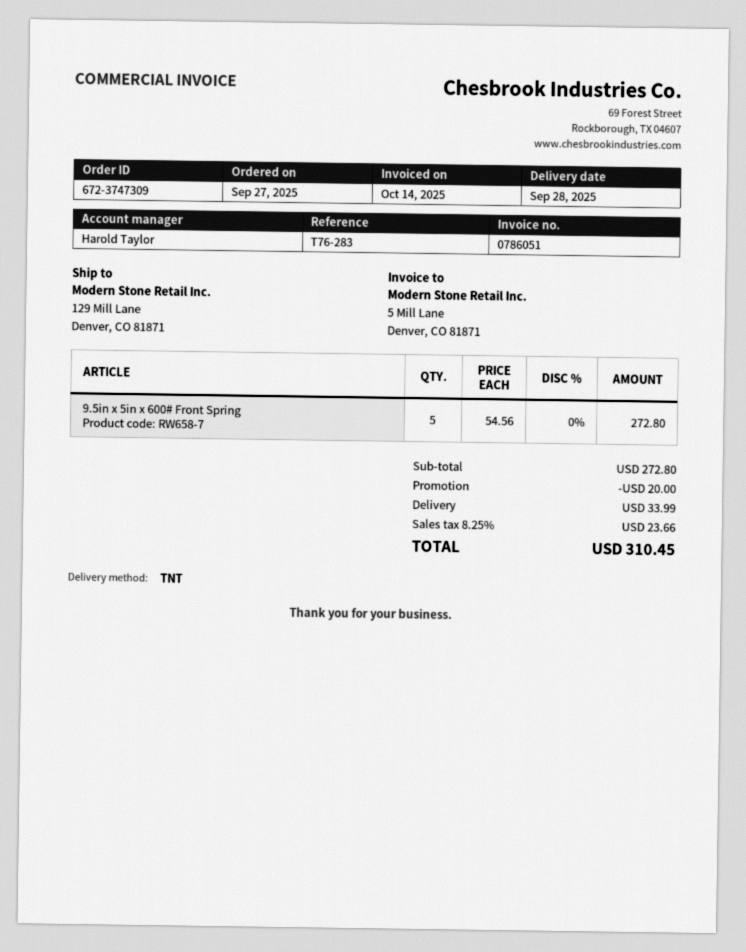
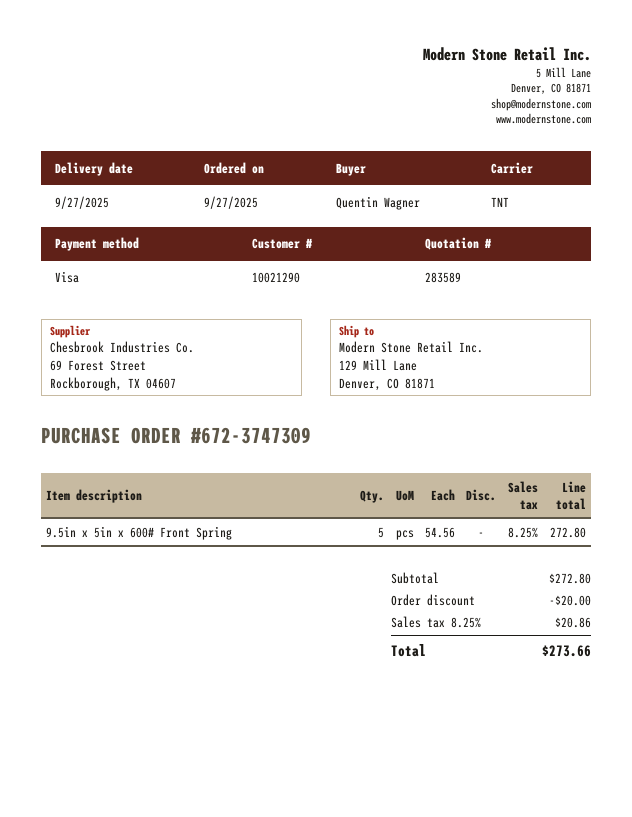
delivery date: 2025-09-28 -> 2025-09-27
shipping: 33.99 -> none
tax: 8.25% = 23.66 -> 8.25% = 20.86
total: 310.45 -> 273.66

